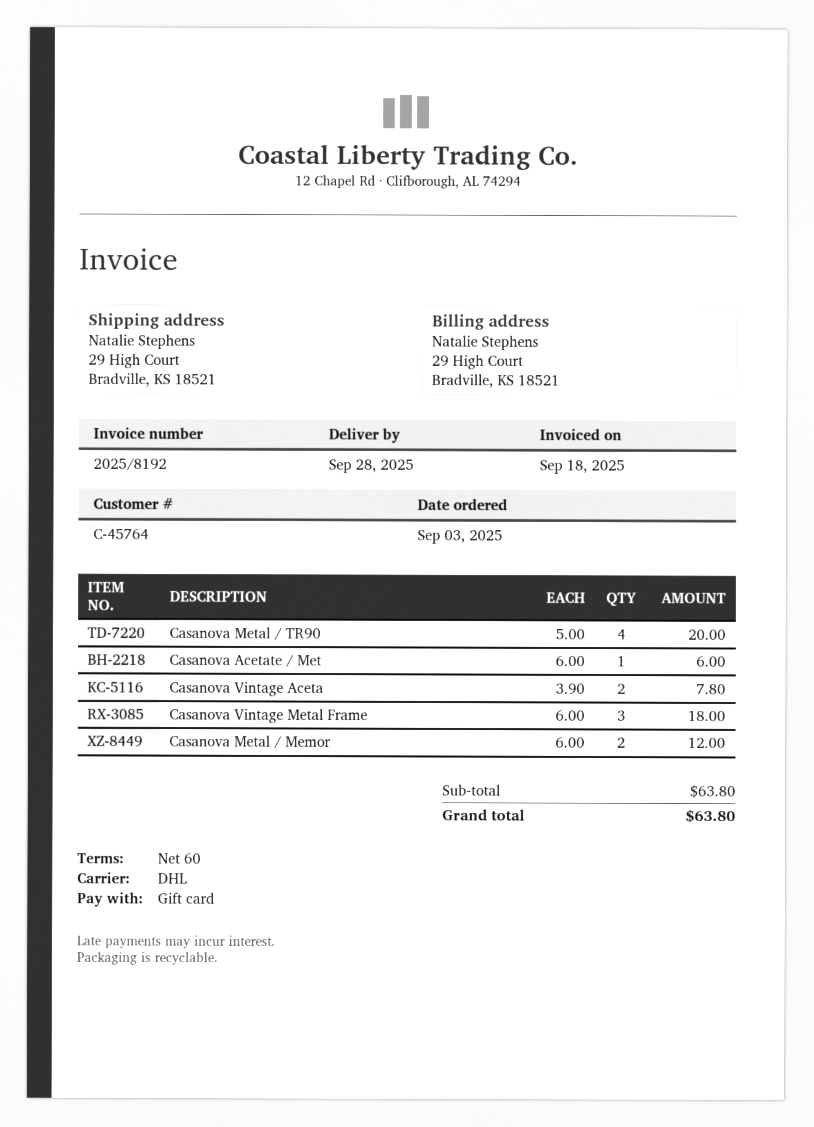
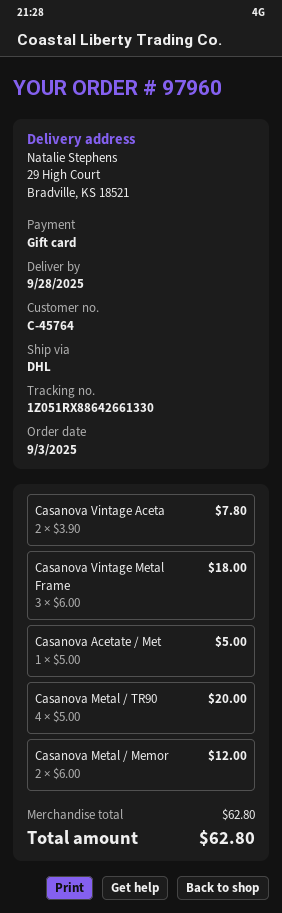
Casanova Acetate / Met: 1 x 6.00 = 6.00 -> 1 x 5.00 = 5.00
subtotal: 63.80 -> 62.80
total: 63.80 -> 62.80

